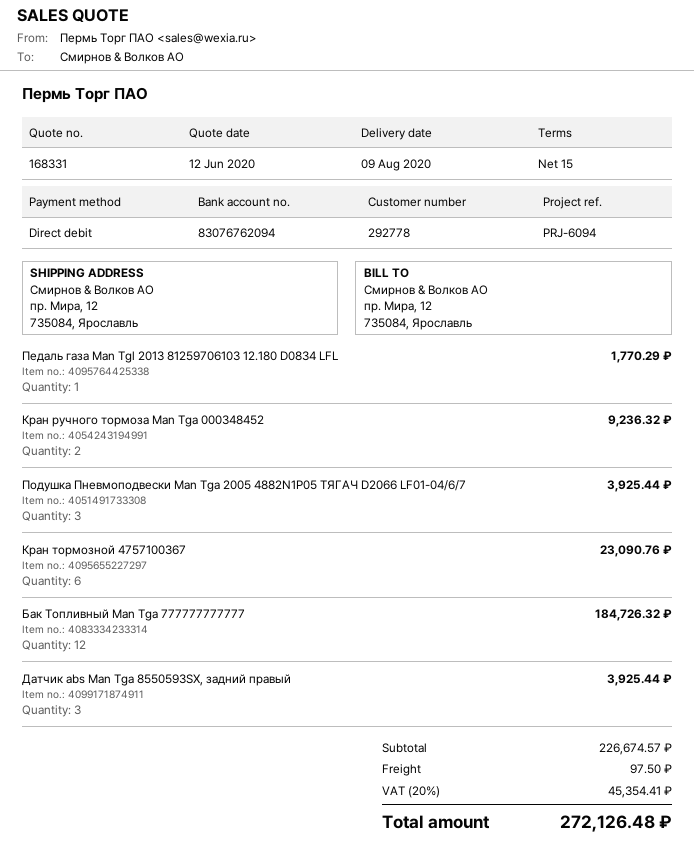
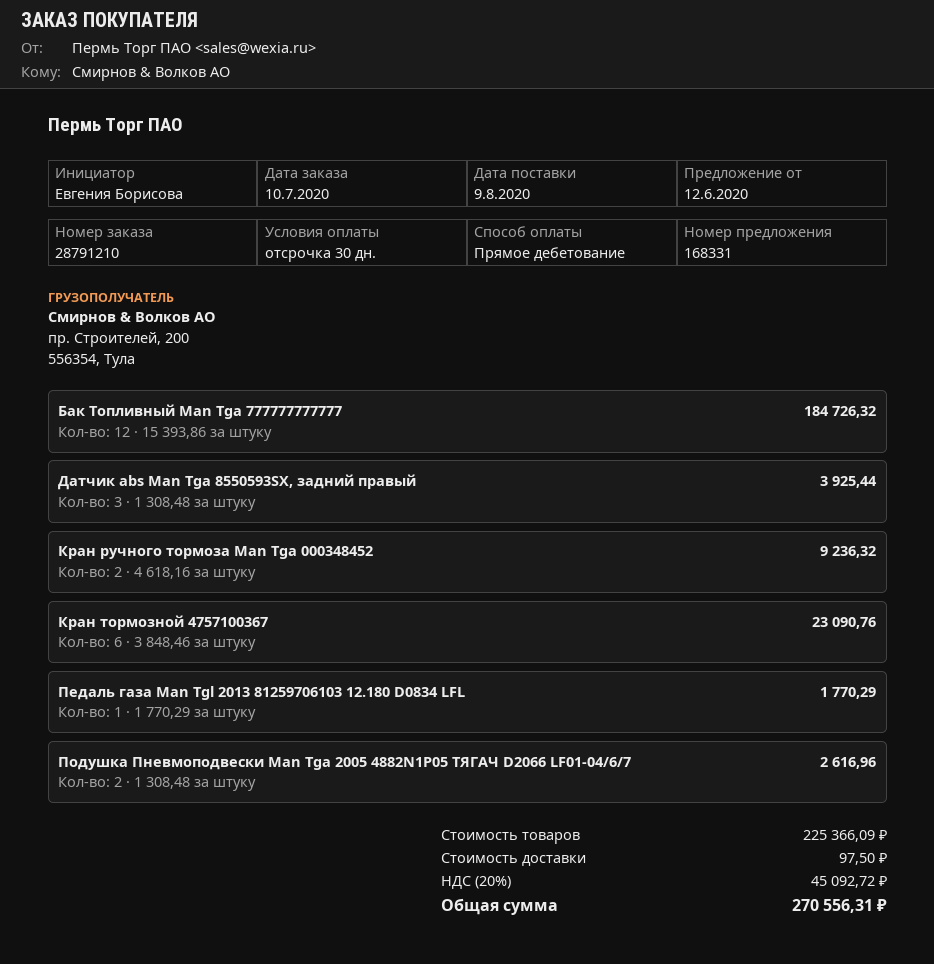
payment terms: 15 days -> 30 days
ship to: пр. Мира, 12, 735084, Ярославль -> пр. Строителей, 200, 556354, Тула
Подушка Пневмоподвески Man Tga 2005 4882N1P05 ТЯГАЧ D2066 LF01-04/6/7: 3 for 3925.44 -> 2 for 2616.96
subtotal: 226674.57 -> 225366.09
tax: 20% = 45354.41 -> 20% = 45092.72
total: 272126.48 -> 270556.31

